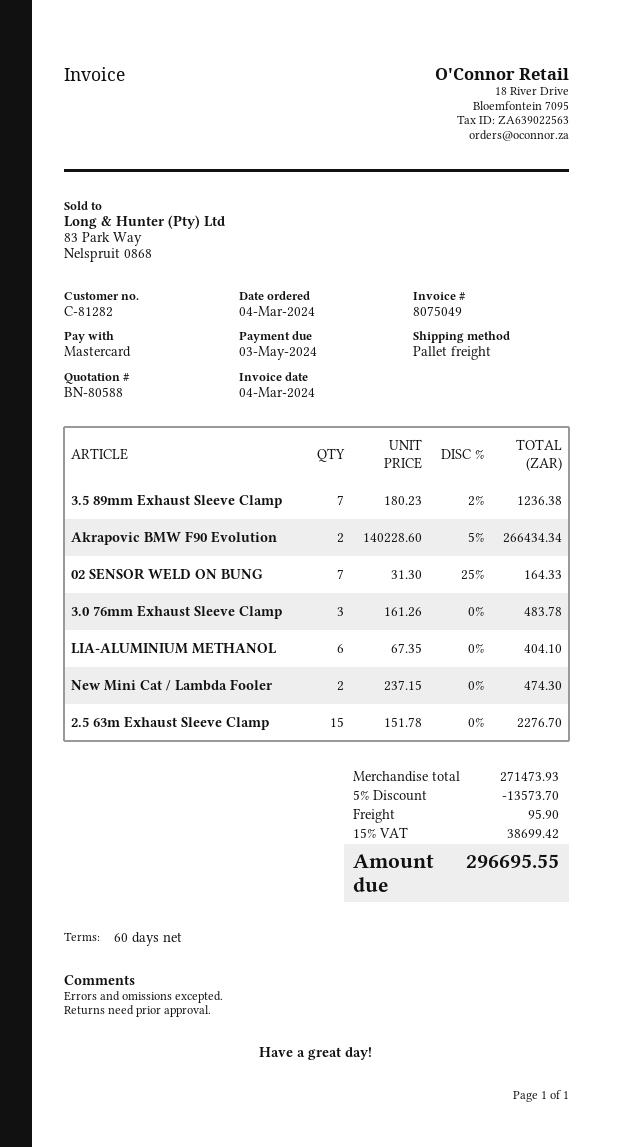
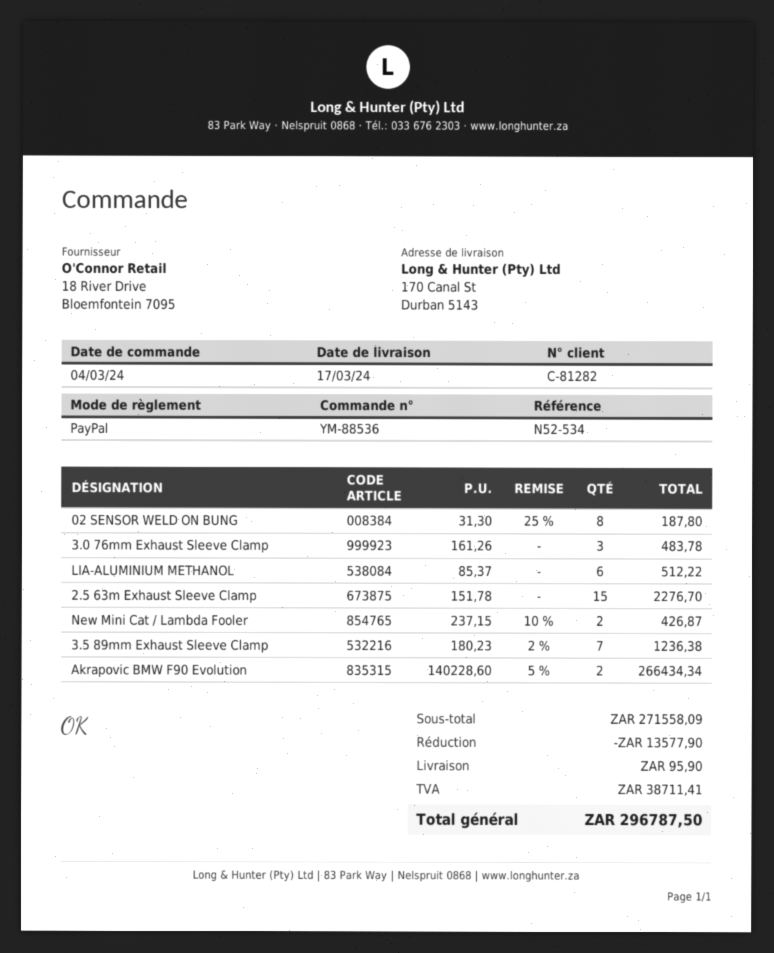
payment method: Mastercard -> PayPal
02 SENSOR WELD ON BUNG: 7 x 31.30 - 25% = 164.33 -> 8 x 31.30 - 25% = 187.80
LIA-ALUMINIUM METHANOL: 6 x 67.35 = 404.10 -> 6 x 85.37 = 512.22
New Mini Cat / Lambda Fooler: 2 x 237.15 = 474.30 -> 2 x 237.15 - 10% = 426.87
subtotal: 271473.93 -> 271558.09
discount: 13573.70 -> 13577.90
tax: 38699.42 -> 38711.41
total: 296695.55 -> 296787.50

